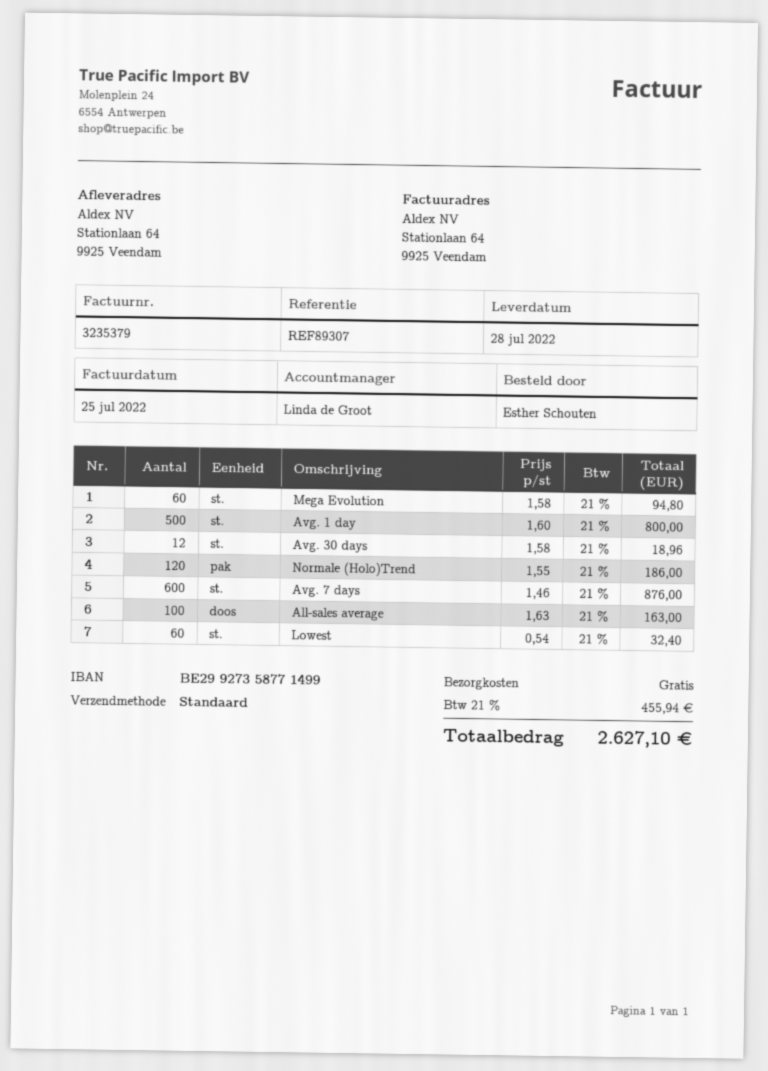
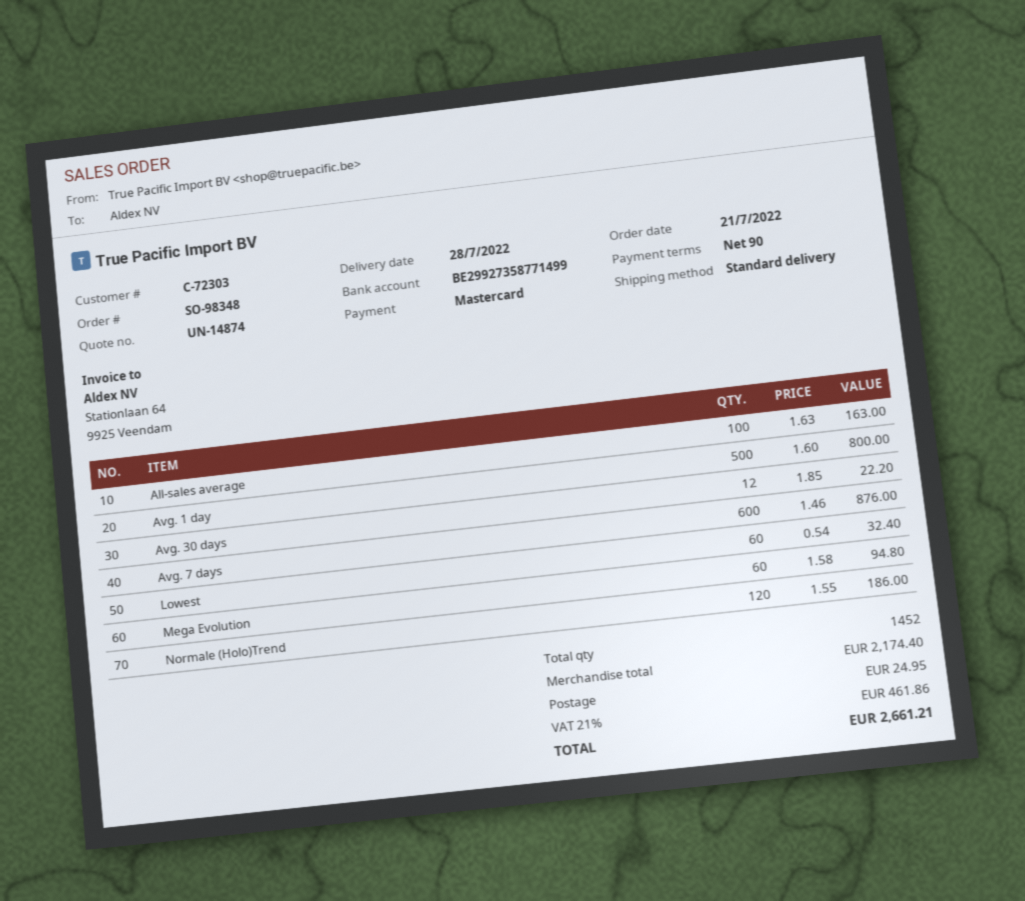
Avg. 30 days: 12 x 1.58 = 18.96 -> 12 x 1.85 = 22.20
shipping: 0.00 -> 24.95
tax: 21% = 455.94 -> 21% = 461.86
total: 2627.10 -> 2661.21

